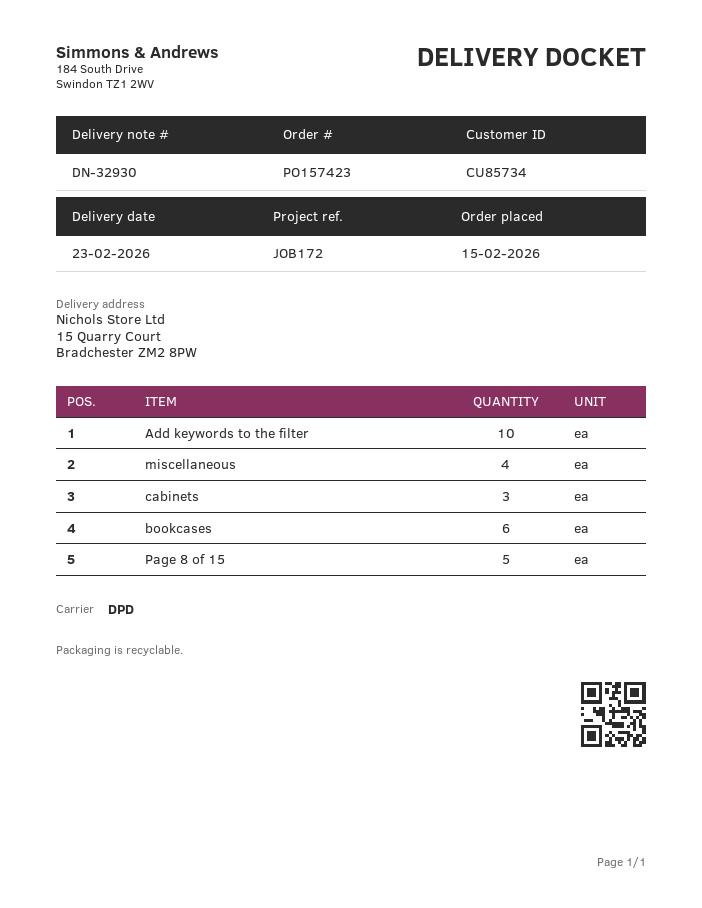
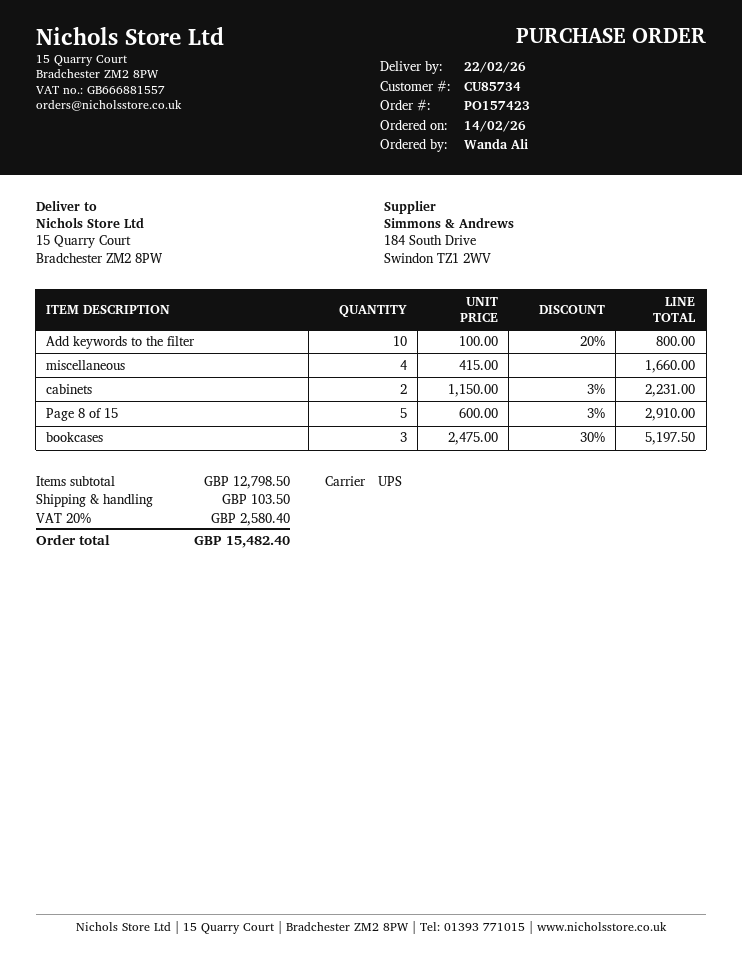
order date: 2026-02-15 -> 2026-02-14
delivery date: 2026-02-23 -> 2026-02-22
shipping method: DPD -> UPS
cabinets: 3 -> 2
bookcases: 6 -> 3

